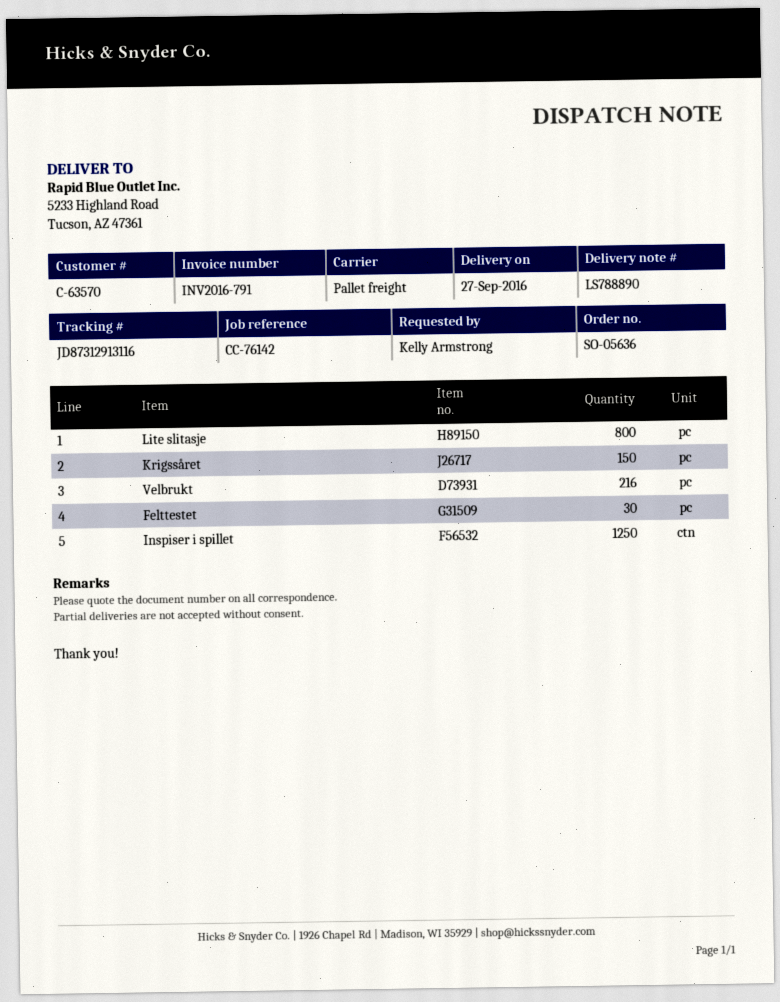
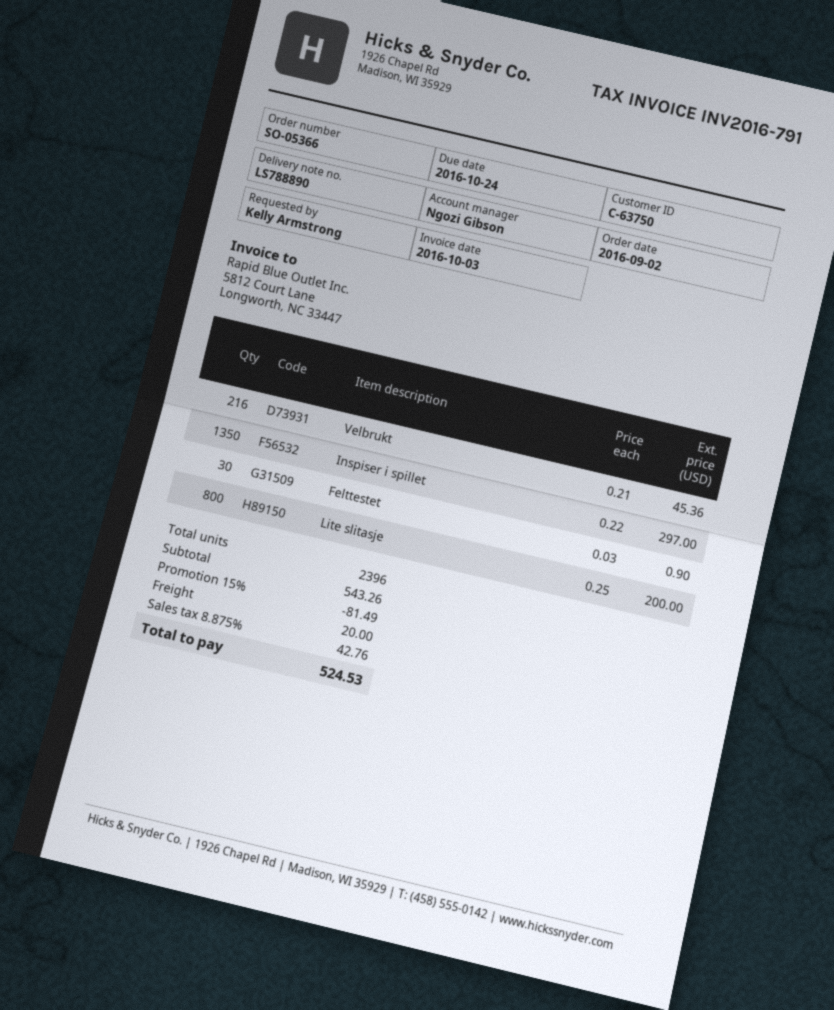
order number: SO-05636 -> SO-05366
customer number: C-63570 -> C-63750
Krigssåret: 150 -> none
Inspiser i spillet: 1250 -> 1350

